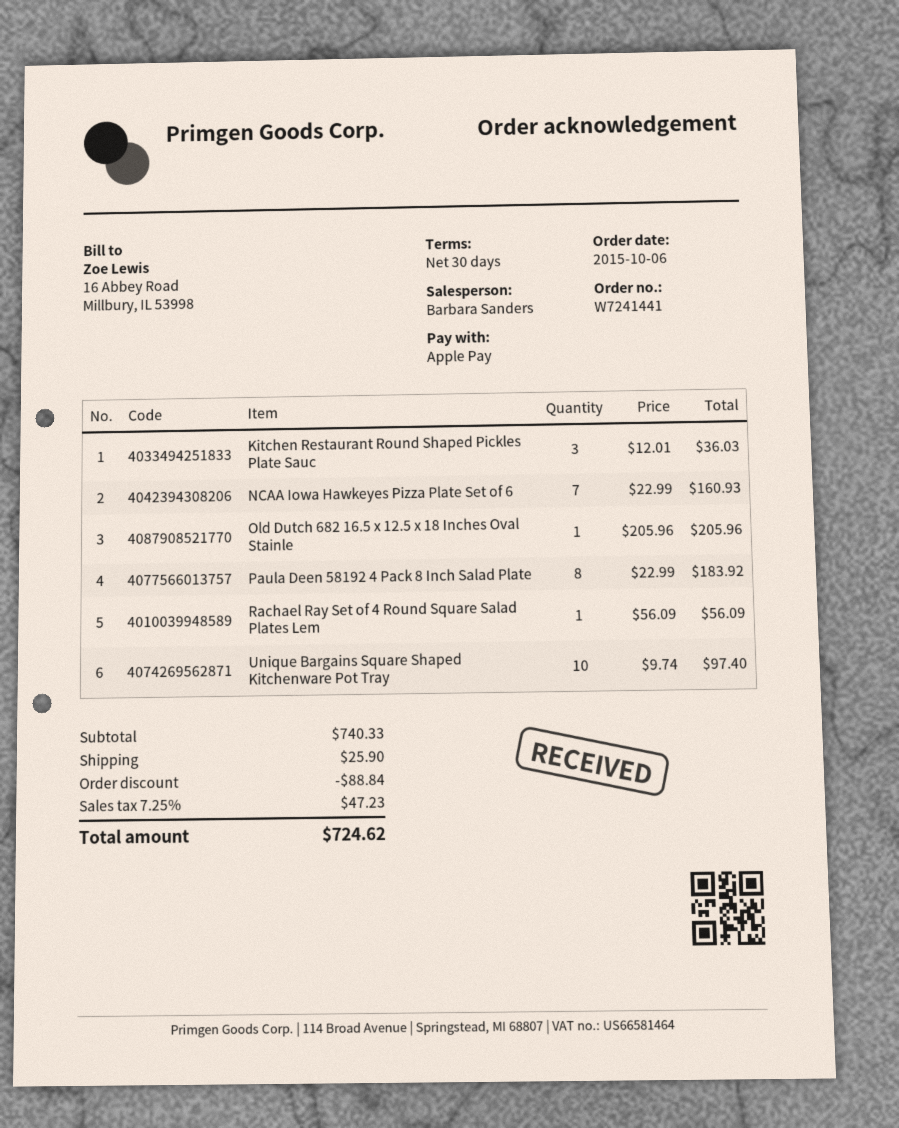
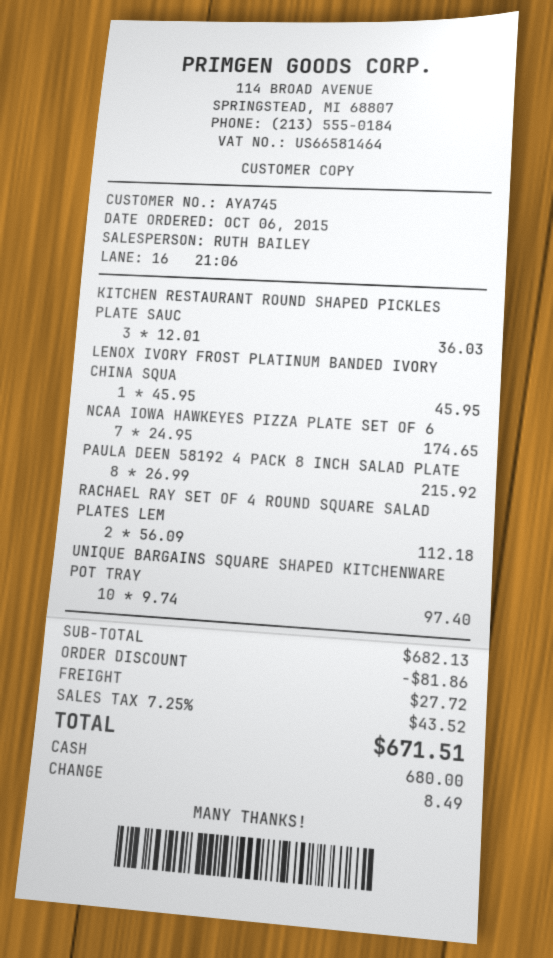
sales rep: Barbara Sanders -> RUTH BAILEY
payment method: Apple Pay -> cash
NCAA Iowa Hawkeyes Pizza Plate Set of 6: 7 x 22.99 = 160.93 -> 7 x 24.95 = 174.65
Old Dutch 682 16.5 x 12.5 x 18 Inches Oval Stainle: 1 x 205.96 = 205.96 -> none
Paula Deen 58192 4 Pack 8 Inch Salad Plate: 8 x 22.99 = 183.92 -> 8 x 26.99 = 215.92
Rachael Ray Set of 4 Round Square Salad Plates Lem: 1 x 56.09 = 56.09 -> 2 x 56.09 = 112.18
LENOX IVORY FROST PLATINUM BANDED IVORY CHINA SQUA: none -> 1 x 45.95 = 45.95
subtotal: 740.33 -> 682.13
discount: 88.84 -> 81.86
shipping: 25.90 -> 27.72
tax: 7.25% = 47.23 -> 7.25% = 43.52
total: 724.62 -> 671.51

